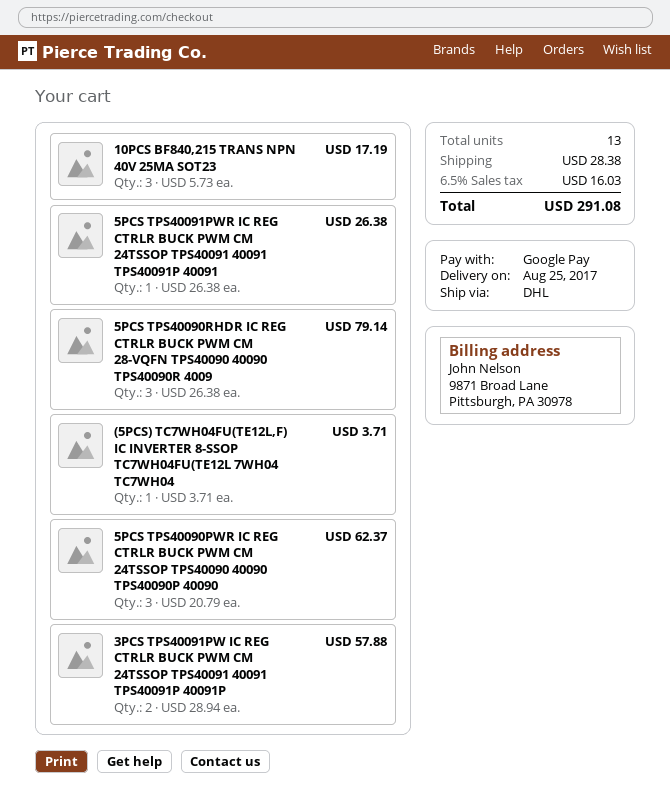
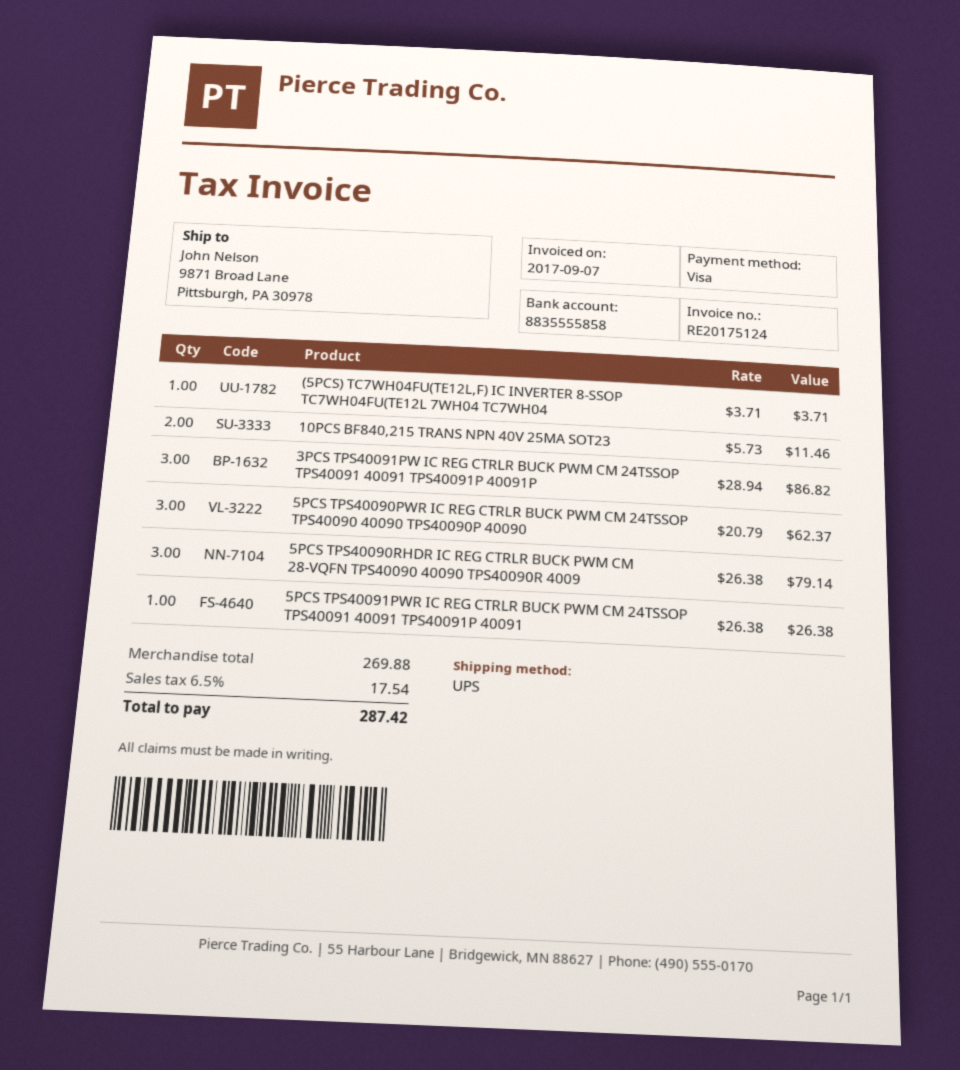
payment method: Google Pay -> Visa
shipping method: DHL -> UPS
10PCS BF840,215 TRANS NPN 40V 25MA SOT23: 3 x 5.73 = 17.19 -> 2 x 5.73 = 11.46
3PCS TPS40091PW IC REG CTRLR BUCK PWM CM 24TSSOP TPS40091 40091 TPS40091P 40091P: 2 x 28.94 = 57.88 -> 3 x 28.94 = 86.82
shipping: 28.38 -> none
tax: 6.5% = 16.03 -> 6.5% = 17.54
total: 291.08 -> 287.42

